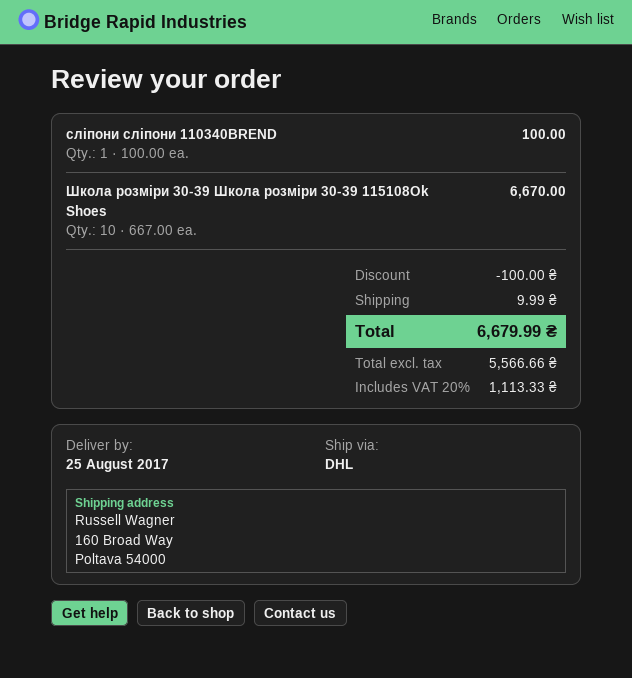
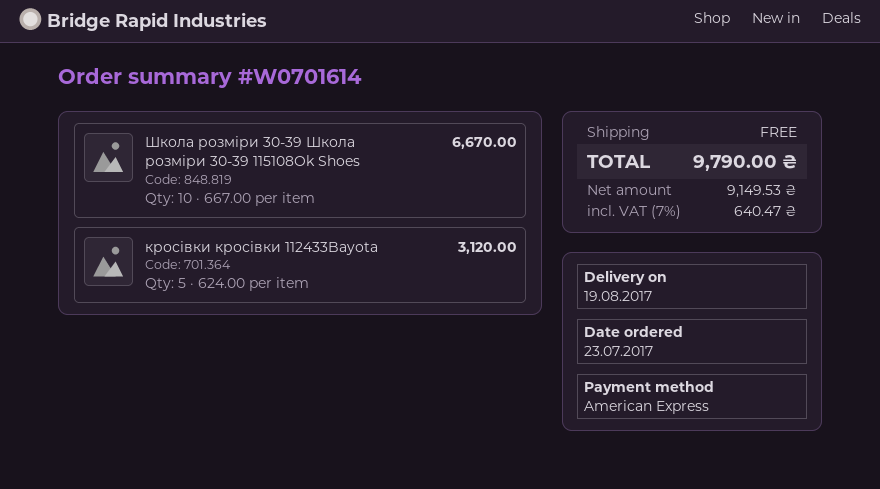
delivery date: 2017-08-25 -> 2017-08-19
сліпони сліпони 110340BREND: 1 x 100.00 = 100.00 -> none
кросівки кросівки 112433Bayota: none -> 5 x 624.00 = 3120.00
discount: 100.00 -> none
shipping: 9.99 -> 0.00
net: 5566.66 -> 9149.53
tax: 20% = 1113.33 -> 7% = 640.47
total: 6679.99 -> 9790.00

